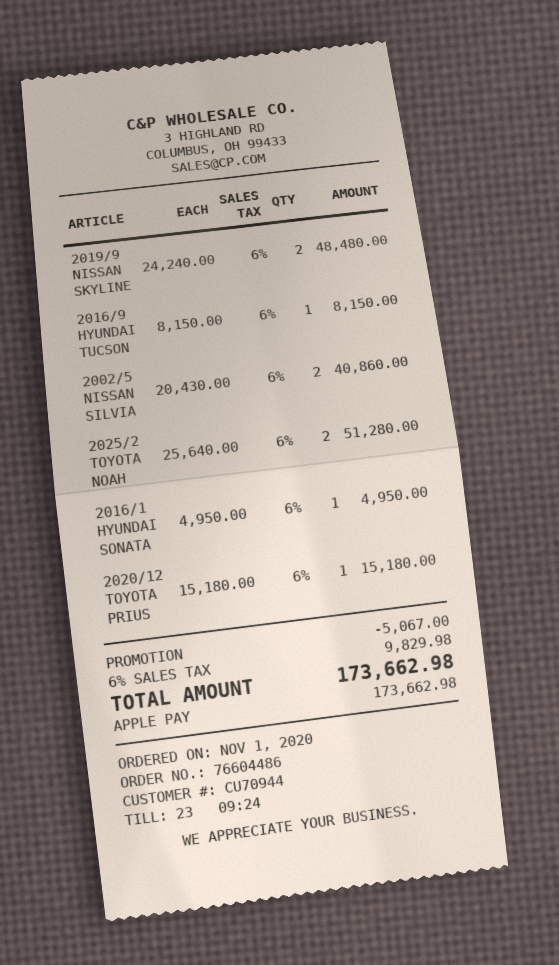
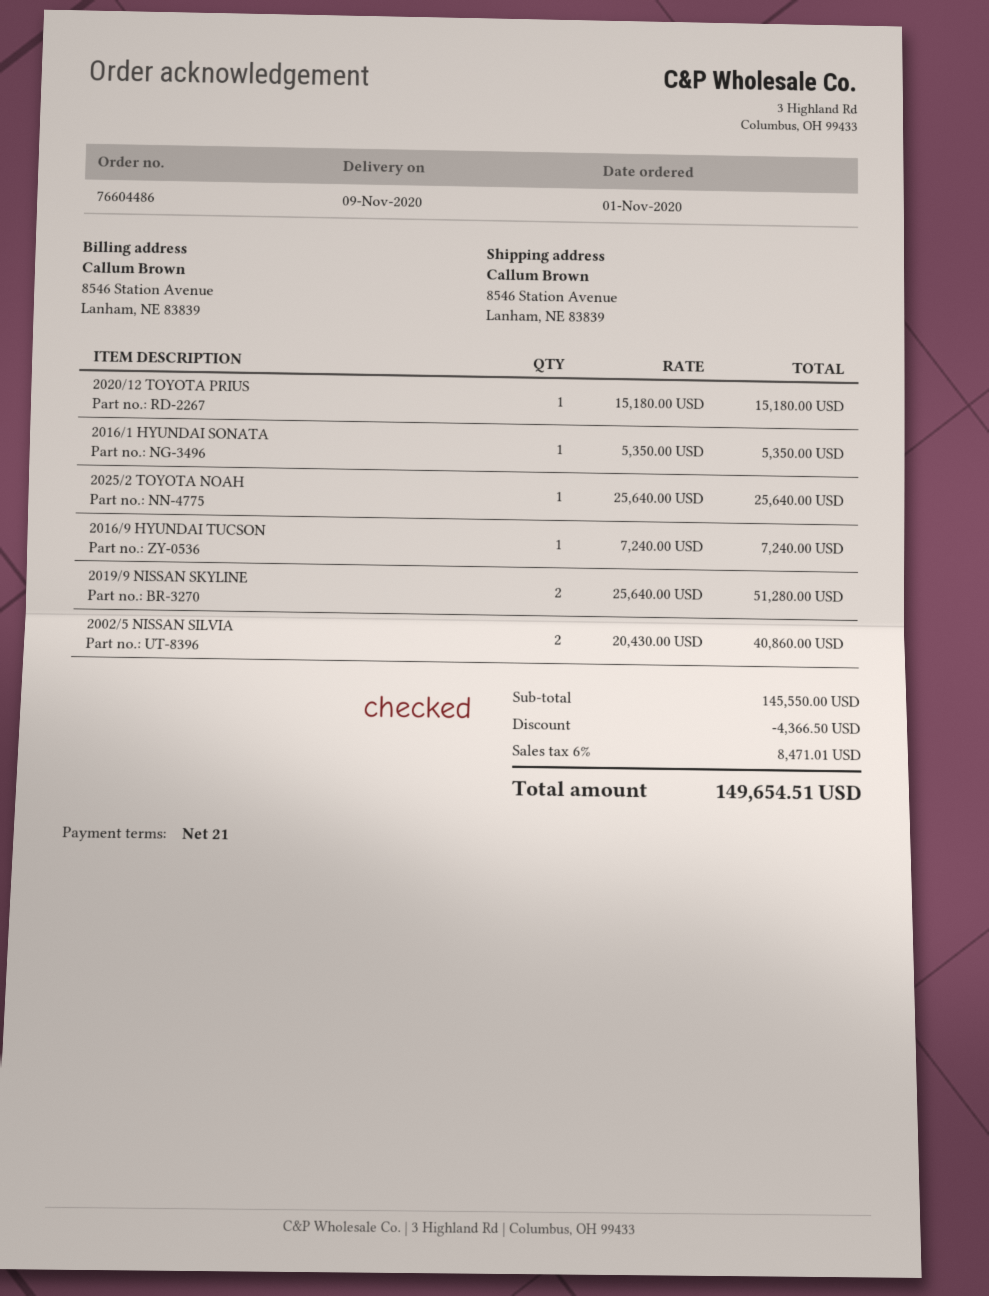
2019/9 NISSAN SKYLINE: 2 x 24240.00 = 48480.00 -> 2 x 25640.00 = 51280.00
2016/9 HYUNDAI TUCSON: 1 x 8150.00 = 8150.00 -> 1 x 7240.00 = 7240.00
2025/2 TOYOTA NOAH: 2 x 25640.00 = 51280.00 -> 1 x 25640.00 = 25640.00
2016/1 HYUNDAI SONATA: 1 x 4950.00 = 4950.00 -> 1 x 5350.00 = 5350.00
discount: 5067.00 -> 4366.50
tax: 6% = 9829.98 -> 6% = 8471.01
total: 173662.98 -> 149654.51

